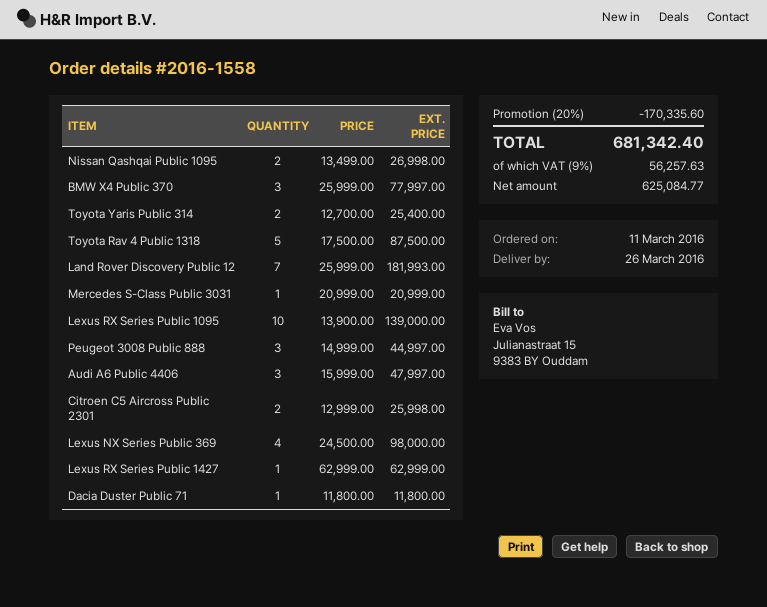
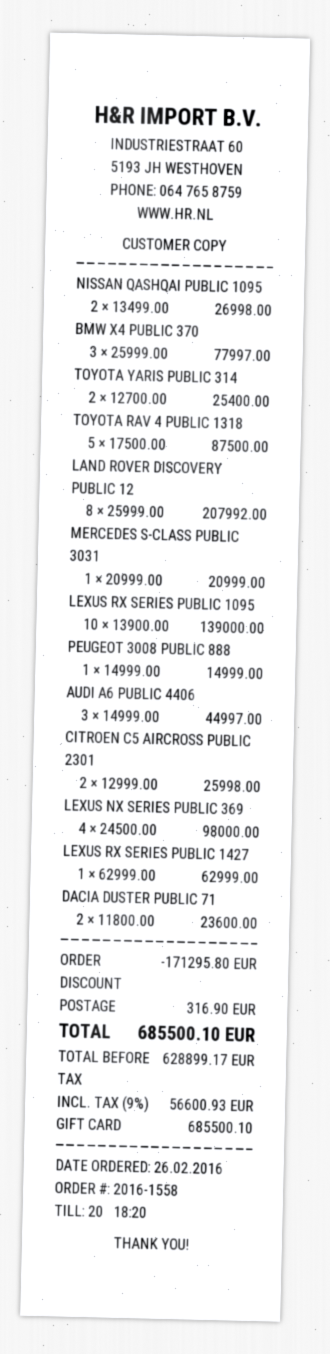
order date: 2016-03-11 -> 2016-02-26
Land Rover Discovery Public 12: 7 x 25999.00 = 181993.00 -> 8 x 25999.00 = 207992.00
Peugeot 3008 Public 888: 3 x 14999.00 = 44997.00 -> 1 x 14999.00 = 14999.00
Audi A6 Public 4406: 3 x 15999.00 = 47997.00 -> 3 x 14999.00 = 44997.00
Dacia Duster Public 71: 1 x 11800.00 = 11800.00 -> 2 x 11800.00 = 23600.00
discount: 170335.60 -> 171295.80
shipping: none -> 316.90
net: 625084.77 -> 628899.17
tax: 9% = 56257.63 -> 9% = 56600.93
total: 681342.40 -> 685500.10

